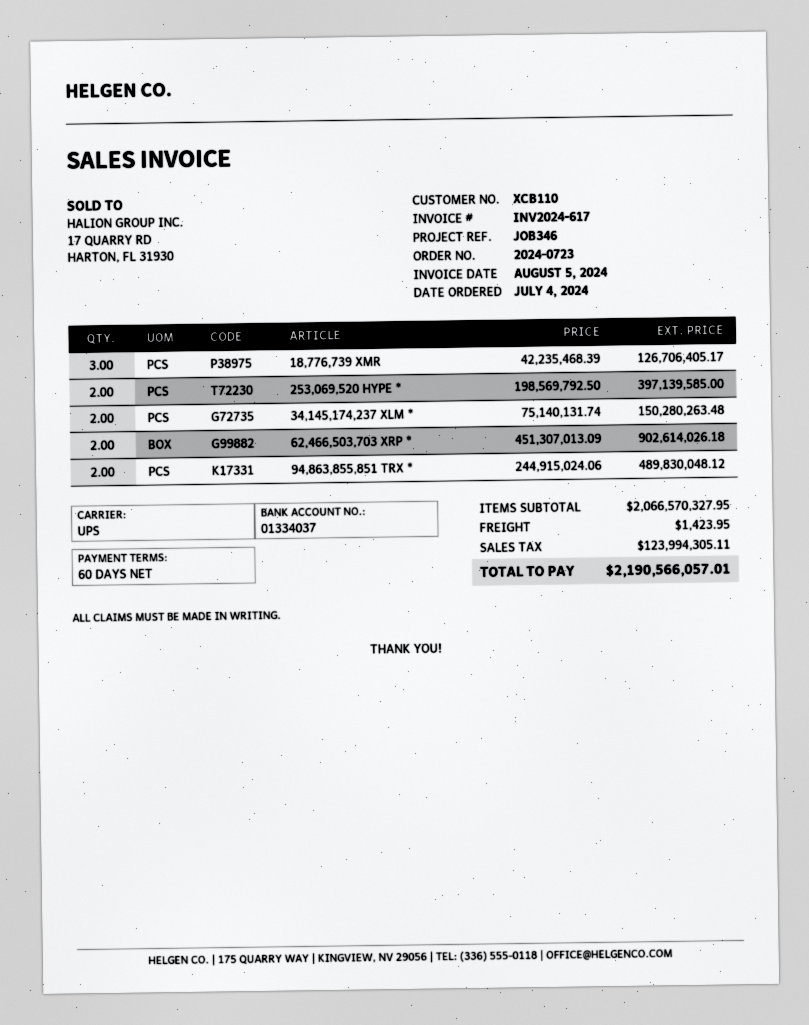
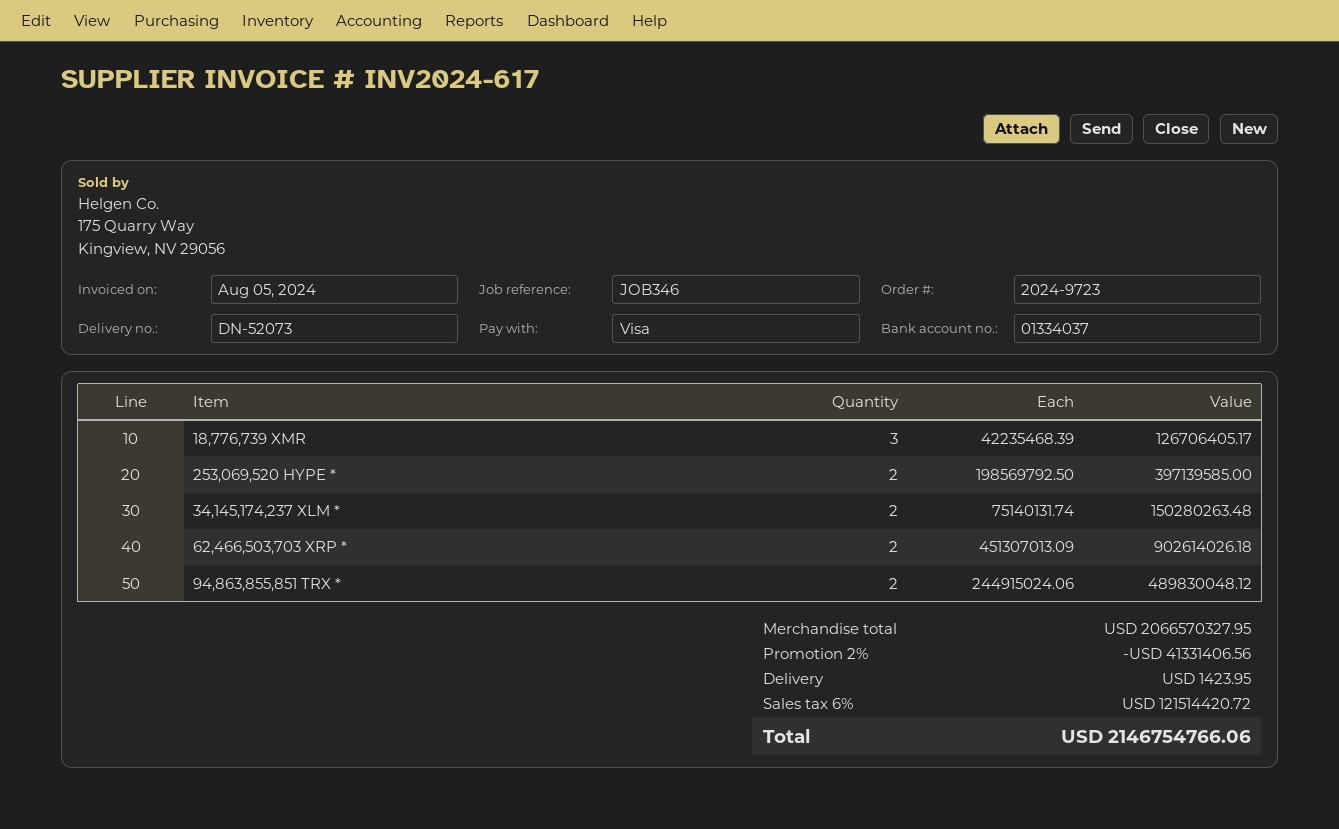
order number: 2024-0723 -> 2024-9723
discount: none -> 2% = 41331406.56
tax: 123994305.11 -> 121514420.72
total: 2190566057.01 -> 2146754766.06

